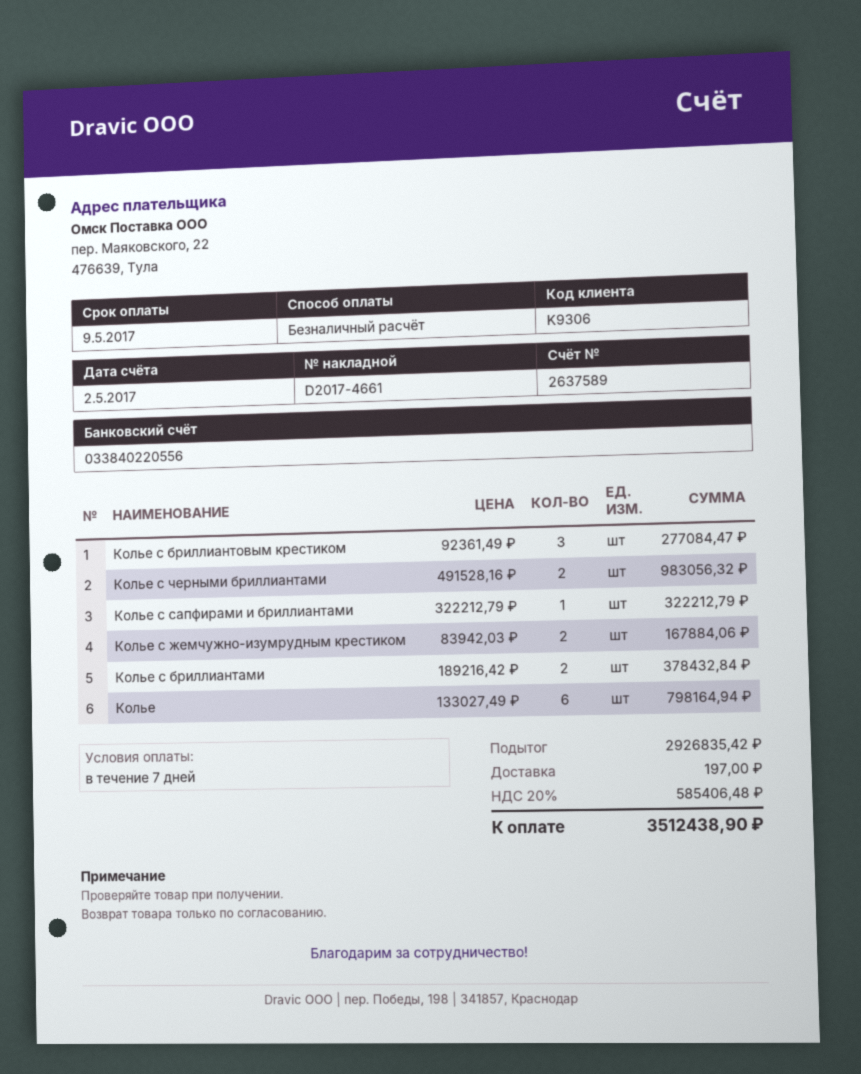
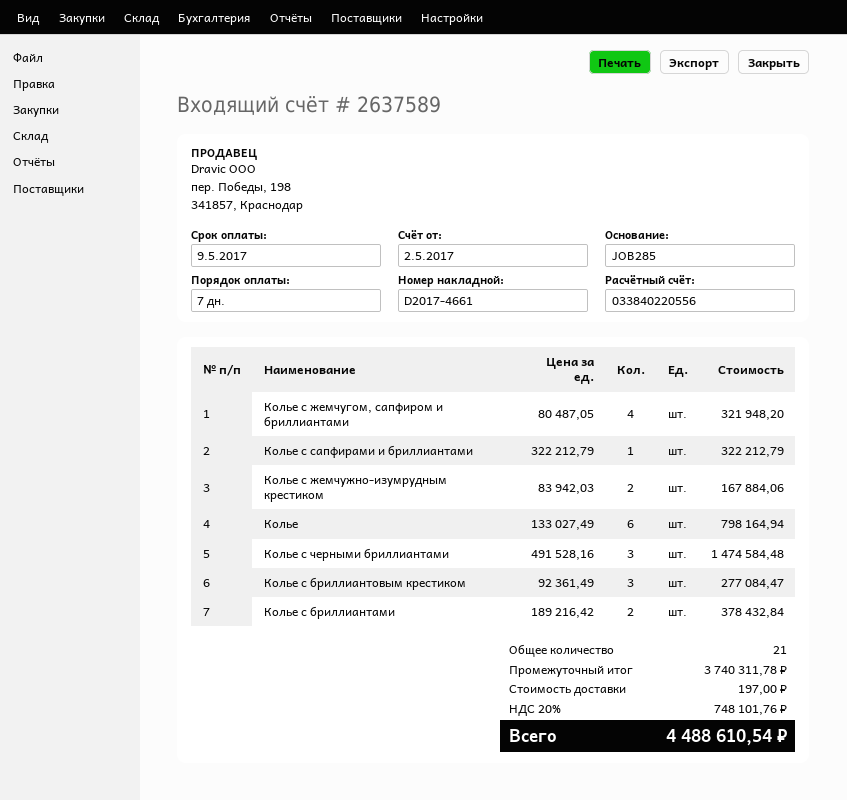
Колье с черными бриллиантами: 2 x 491528.16 = 983056.32 -> 3 x 491528.16 = 1474584.48
Колье с жемчугом, сапфиром и бриллиантами: none -> 4 x 80487.05 = 321948.20
subtotal: 2926835.42 -> 3740311.78
tax: 20% = 585406.48 -> 20% = 748101.76
total: 3512438.90 -> 4488610.54

